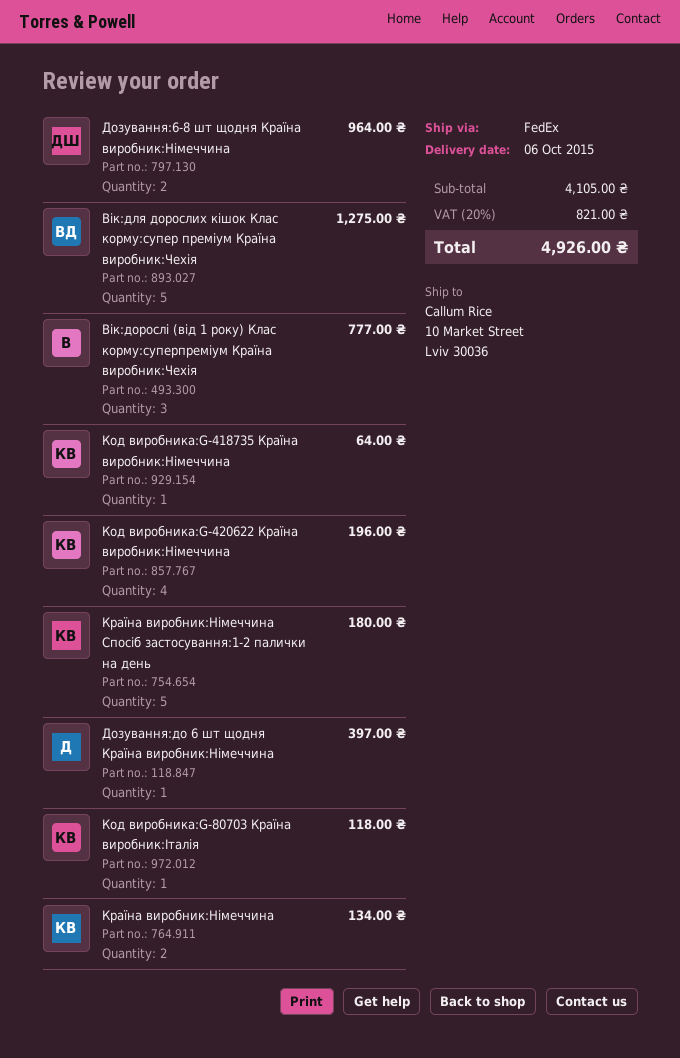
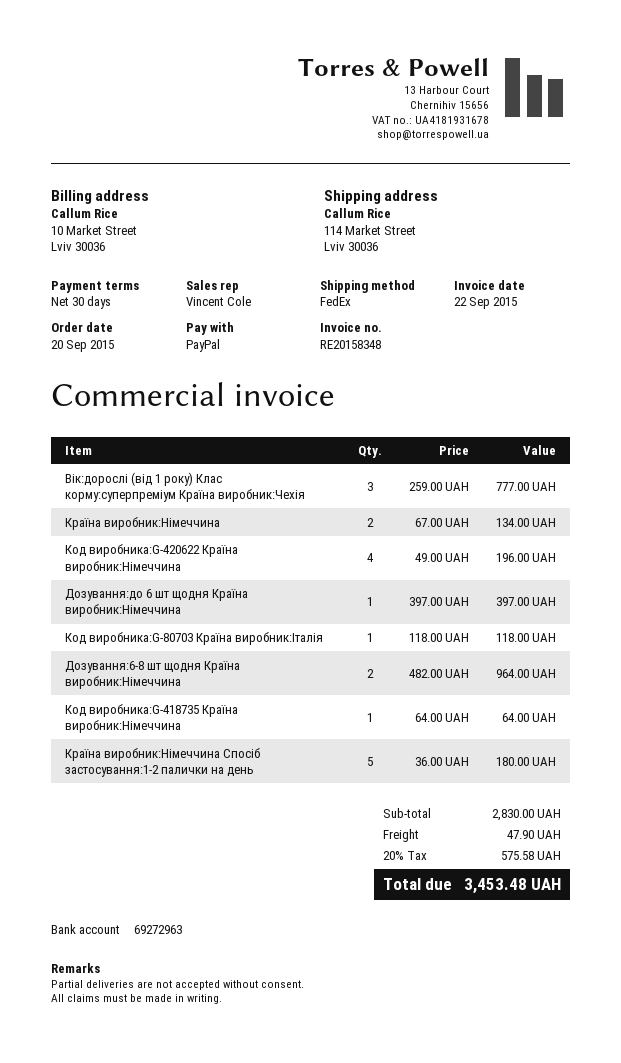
ship to: 10 Market Street, Lviv 30036 -> 114 Market Street, Lviv 30036
Вік:для дорослих кішок Клас корму:супер преміум Країна виробник:Чехія: 5 for 1275.00 -> none
subtotal: 4105.00 -> 2830.00
shipping: none -> 47.90
tax: 20% = 821.00 -> 20% = 575.58
total: 4926.00 -> 3453.48

